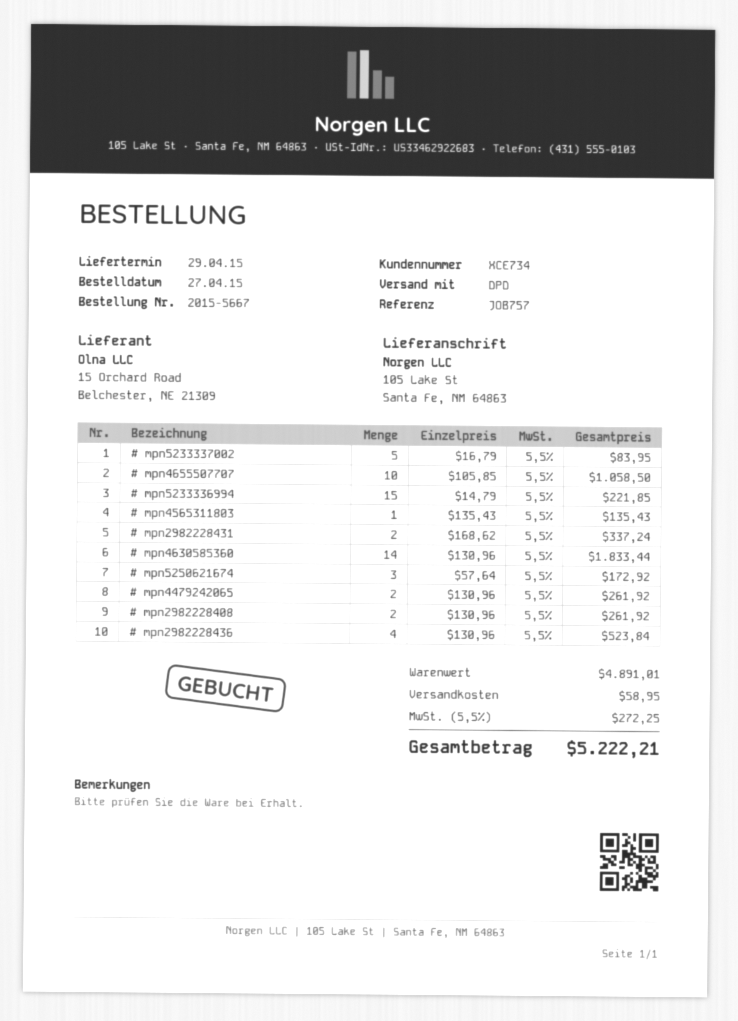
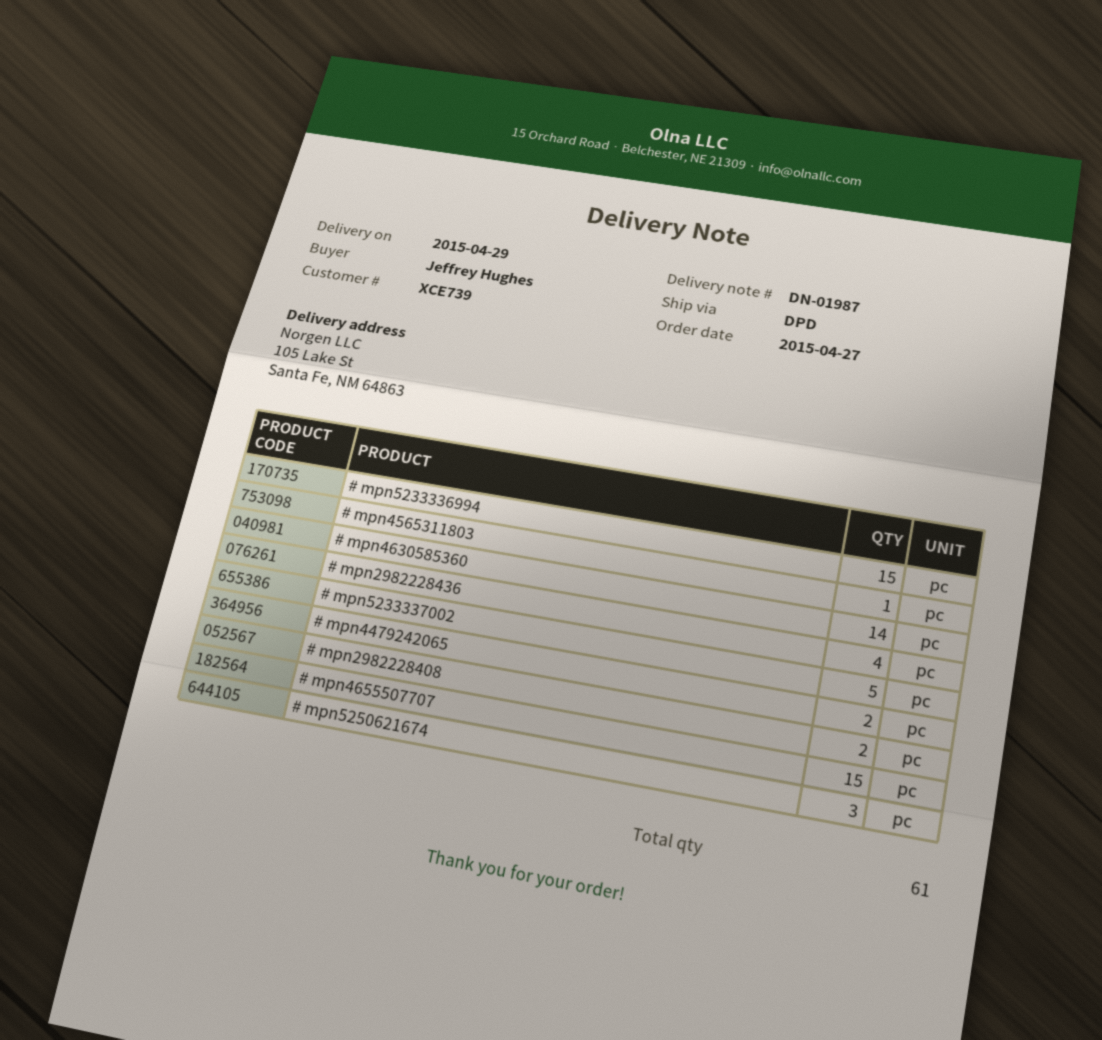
customer number: XCE734 -> XCE739
# mpn4655507707: 10 -> 15
# mpn2982228431: 2 -> none

